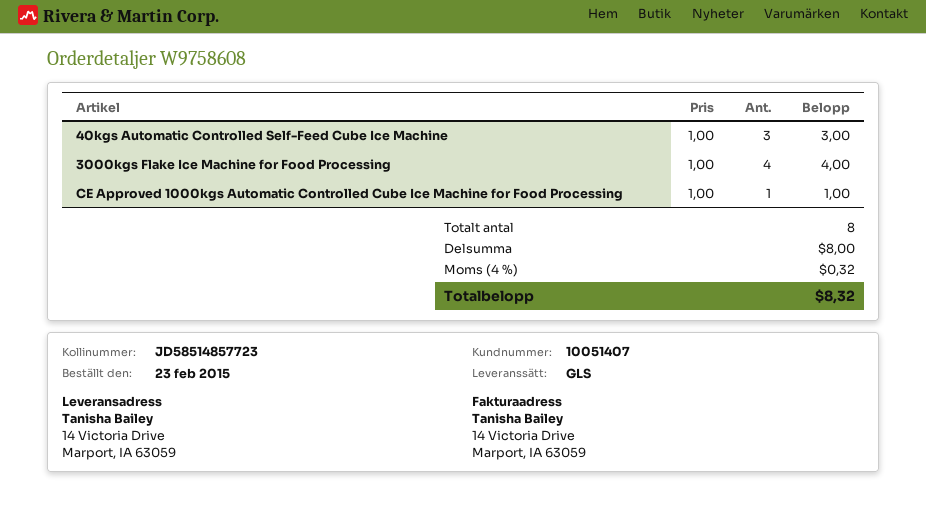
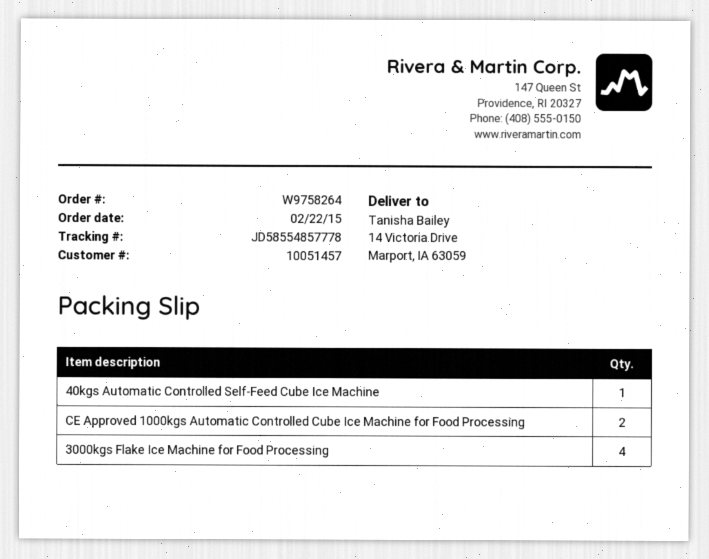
order number: W9758608 -> W9758264
order date: 2015-02-23 -> 2015-02-22
customer number: 10051407 -> 10051457
tracking number: JD58514857723 -> JD58554857778
40kgs Automatic Controlled Self-Feed Cube Ice Machine: 3 -> 1
CE Approved 1000kgs Automatic Controlled Cube Ice Machine for Food Processing: 1 -> 2

